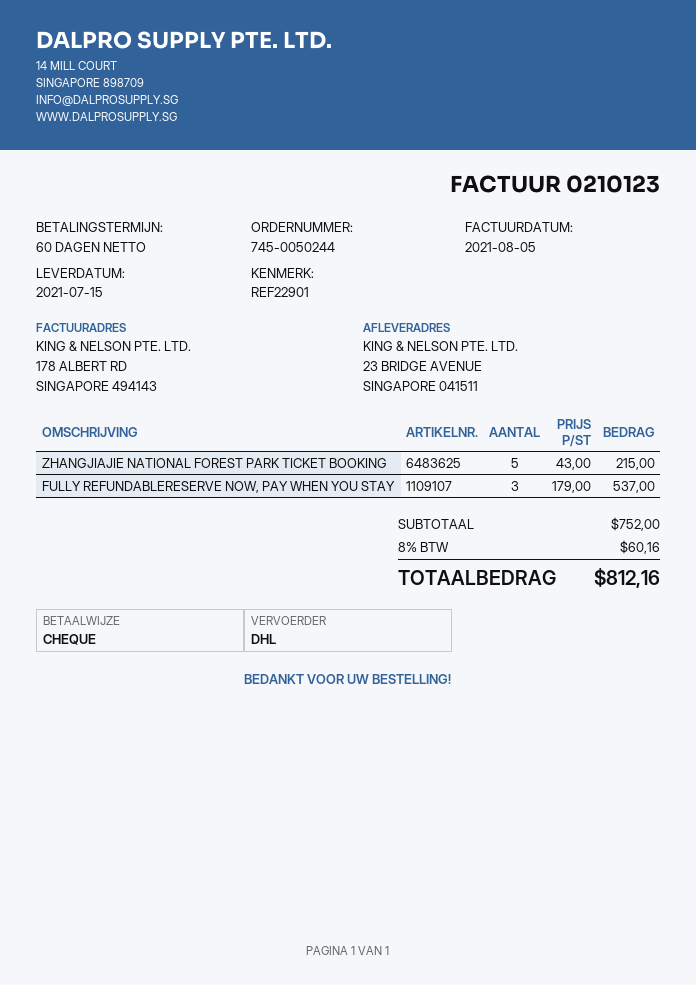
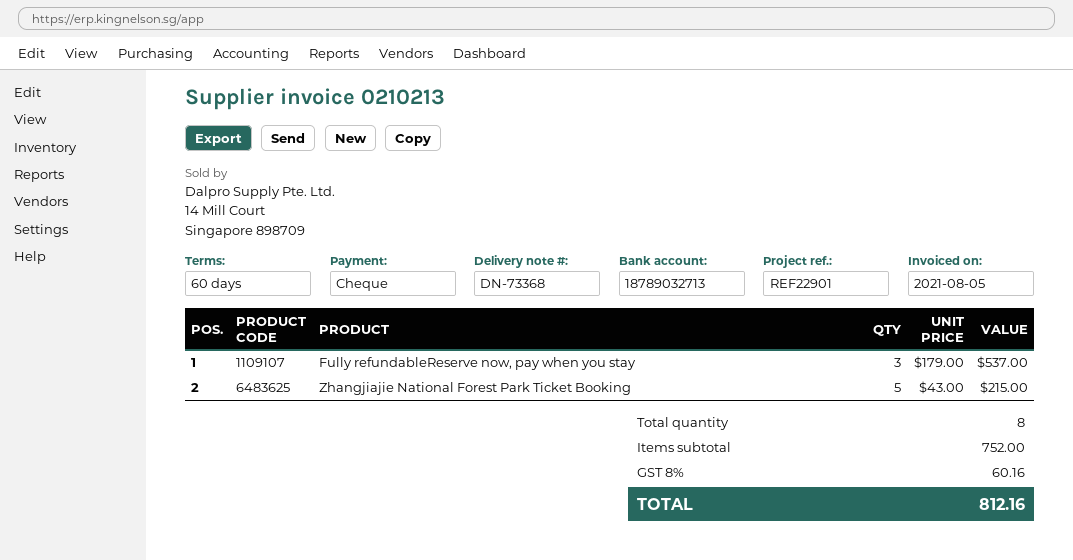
invoice number: 0210123 -> 0210213

